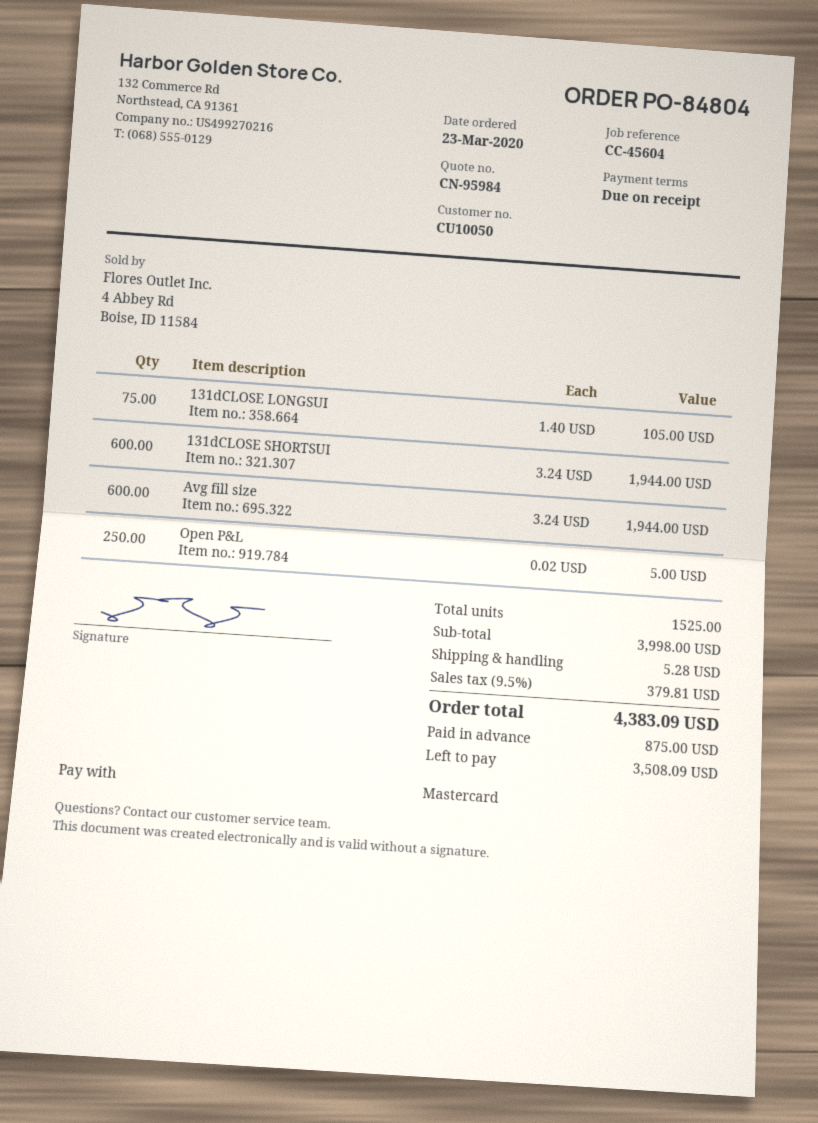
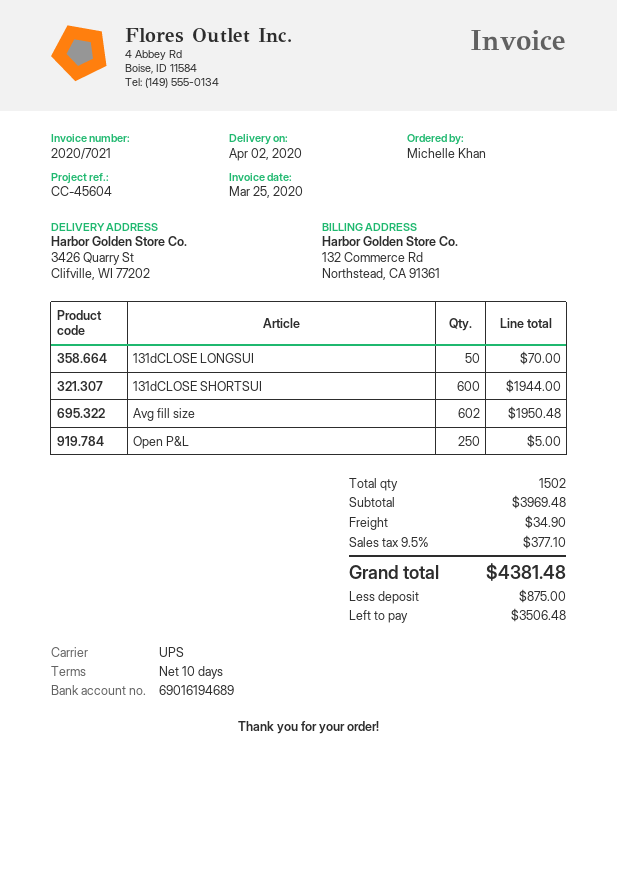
payment terms: on receipt -> 10 days
131dCLOSE LONGSUI: 75 for 105.00 -> 50 for 70.00
Avg fill size: 600 for 1944.00 -> 602 for 1950.48
total quantity: 1525 -> 1502
subtotal: 3998.00 -> 3969.48
shipping: 5.28 -> 34.90
tax: 9.5% = 379.81 -> 9.5% = 377.10
total: 4383.09 -> 4381.48
balance: 3508.09 -> 3506.48

